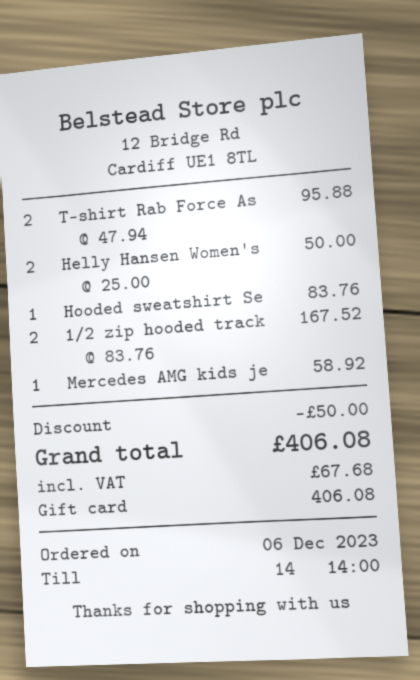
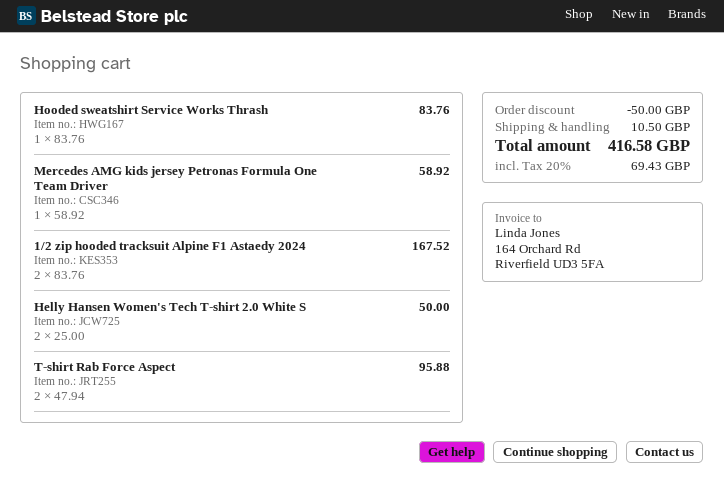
shipping: none -> 10.50
tax: 67.68 -> 69.43
total: 406.08 -> 416.58

